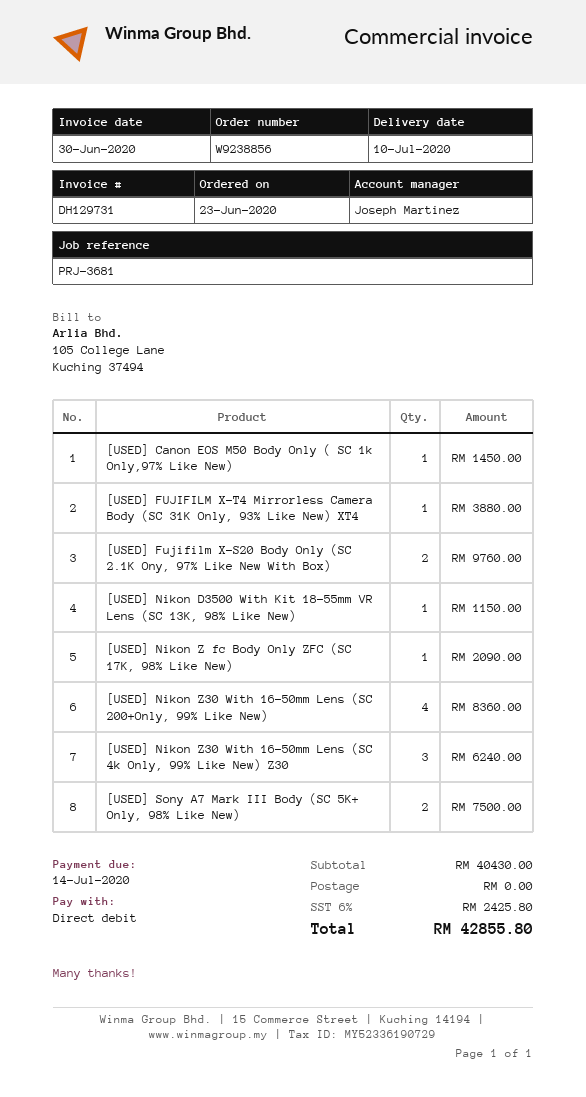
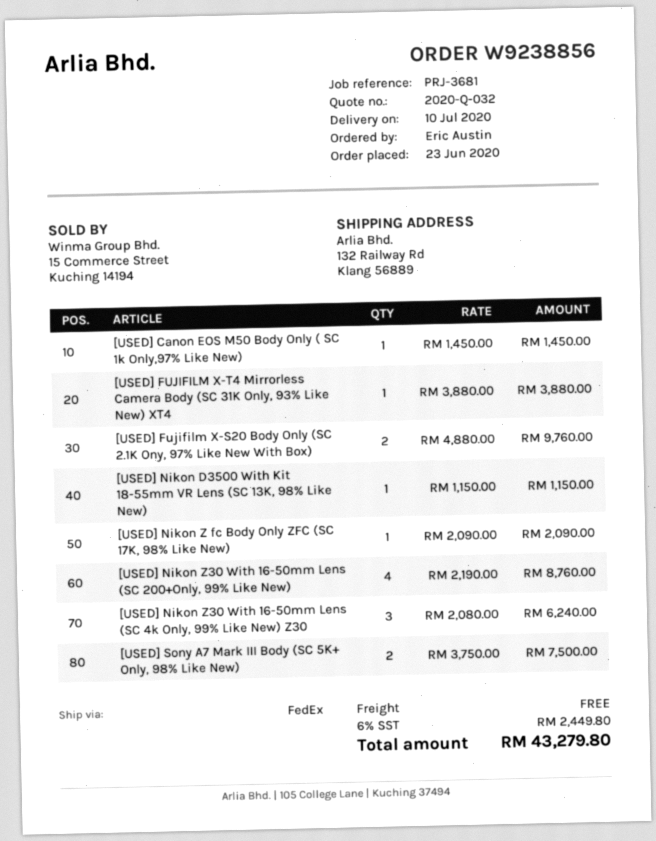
[USED] Nikon Z30 With 16-50mm Lens (SC 200+Only, 99% Like New): 4 for 8360.00 -> 4 for 8760.00
tax: 6% = 2425.80 -> 6% = 2449.80
total: 42855.80 -> 43279.80

